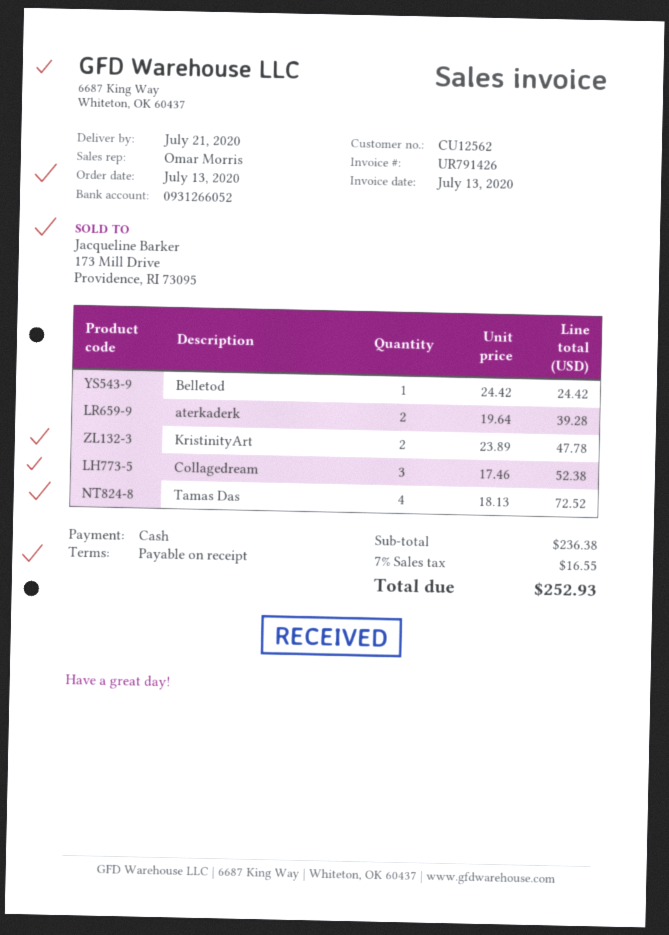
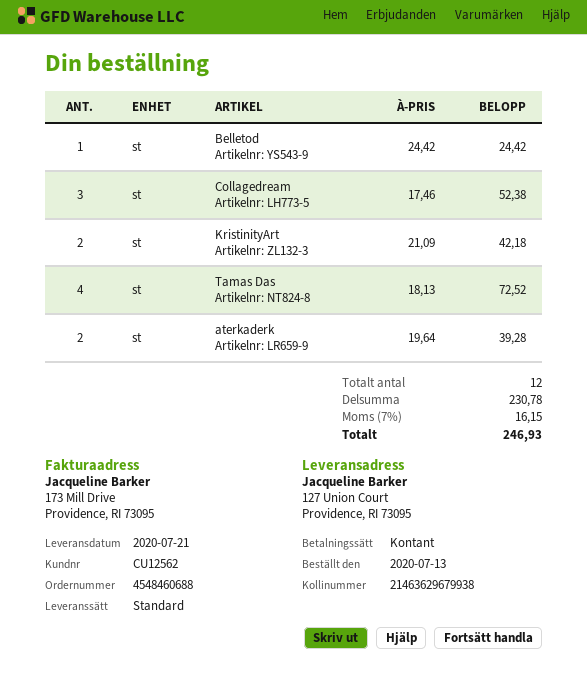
KristinityArt: 2 x 23.89 = 47.78 -> 2 x 21.09 = 42.18
subtotal: 236.38 -> 230.78
tax: 7% = 16.55 -> 7% = 16.15
total: 252.93 -> 246.93

